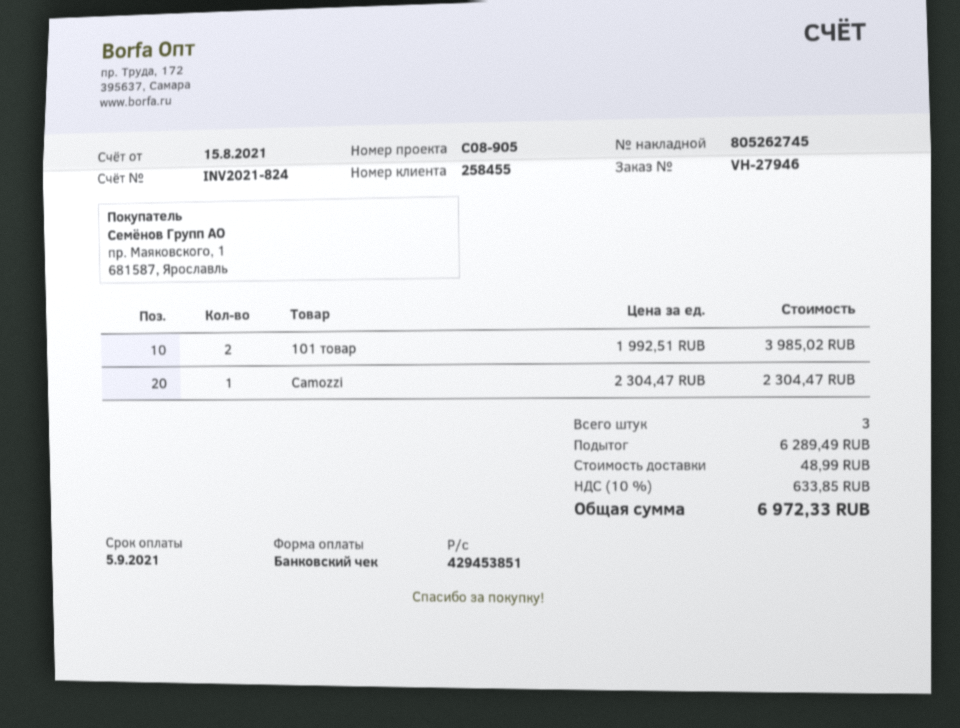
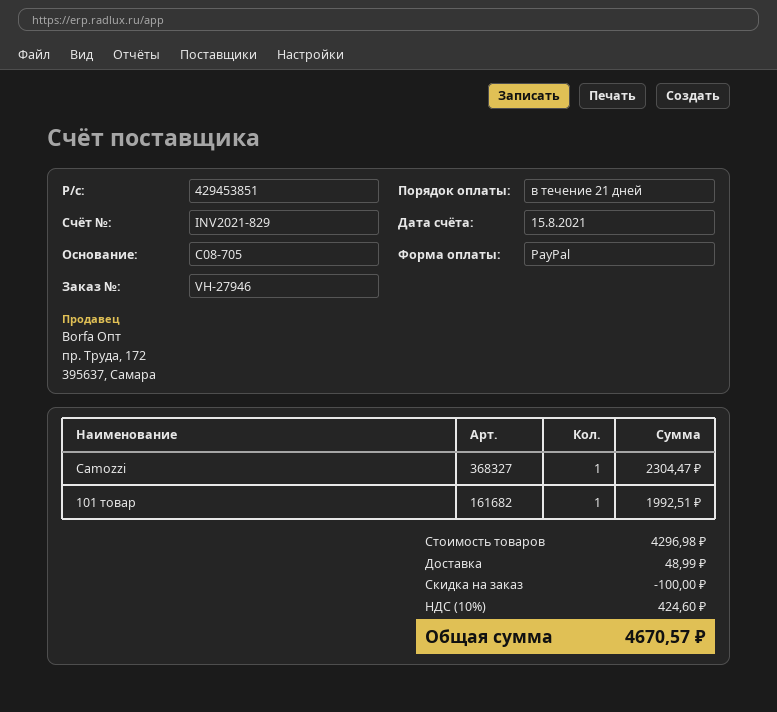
invoice number: INV2021-824 -> INV2021-829
reference: C08-905 -> C08-705
payment method: cheque -> PayPal
101 товар: 2 for 3985.02 -> 1 for 1992.51
subtotal: 6289.49 -> 4296.98
discount: none -> 100.00
tax: 10% = 633.85 -> 10% = 424.60
total: 6972.33 -> 4670.57

